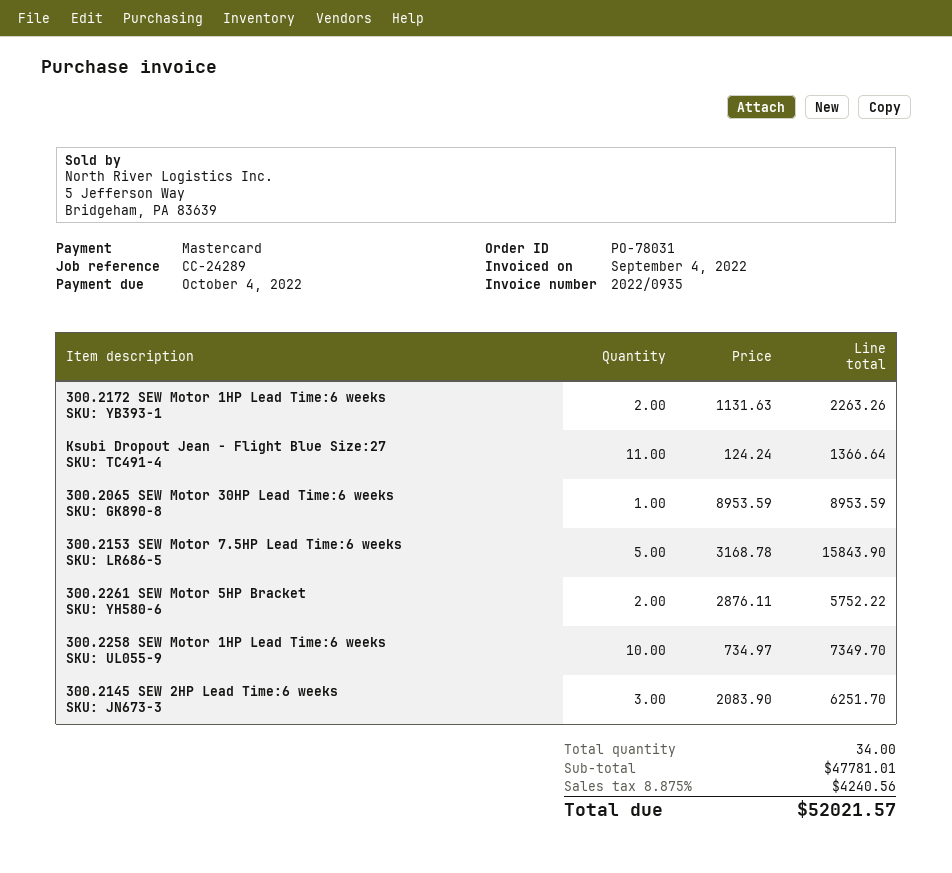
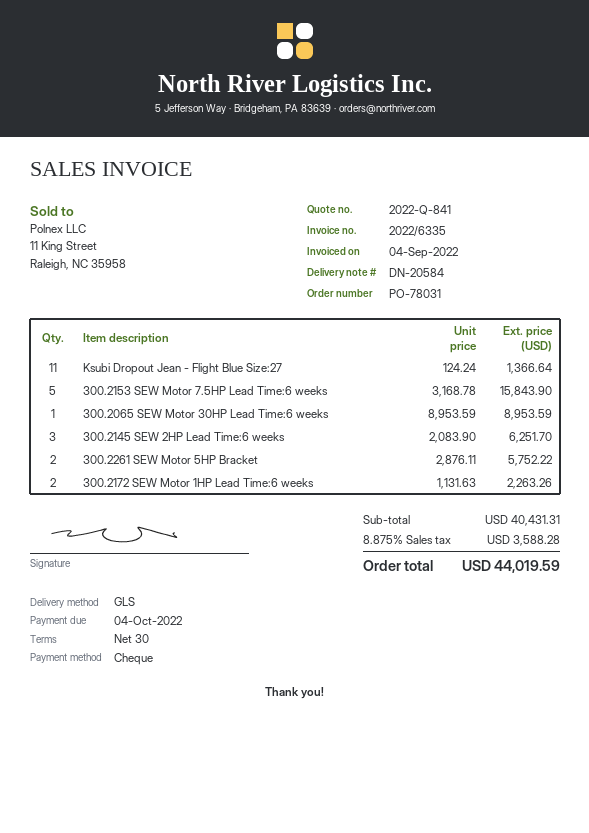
invoice number: 2022/0935 -> 2022/6335
payment method: Mastercard -> cheque
300.2258 SEW Motor 1HP Lead Time:6 weeks: 10 x 734.97 = 7349.70 -> none
subtotal: 47781.01 -> 40431.31
tax: 8.875% = 4240.56 -> 8.875% = 3588.28
total: 52021.57 -> 44019.59

